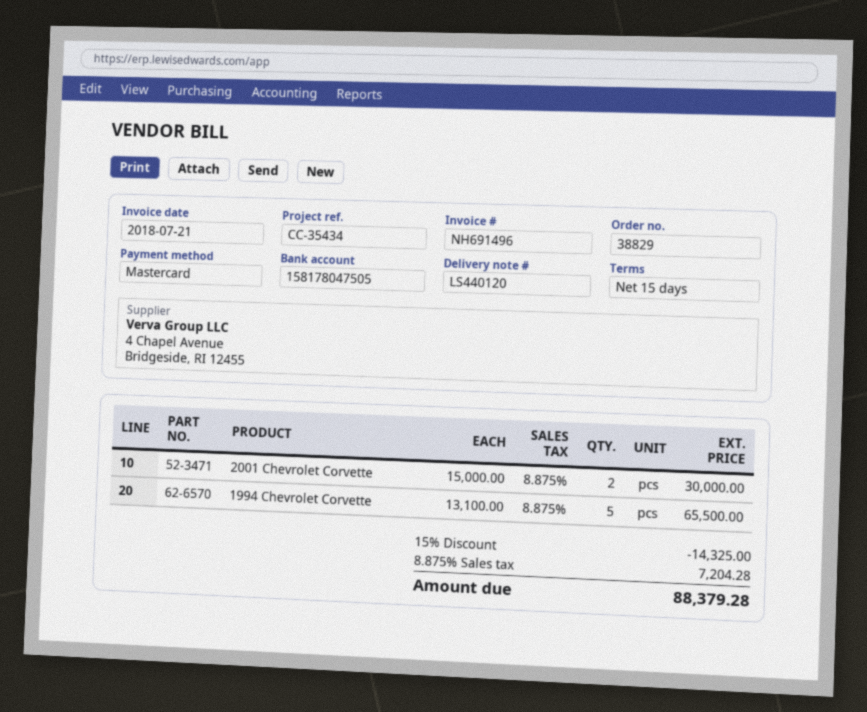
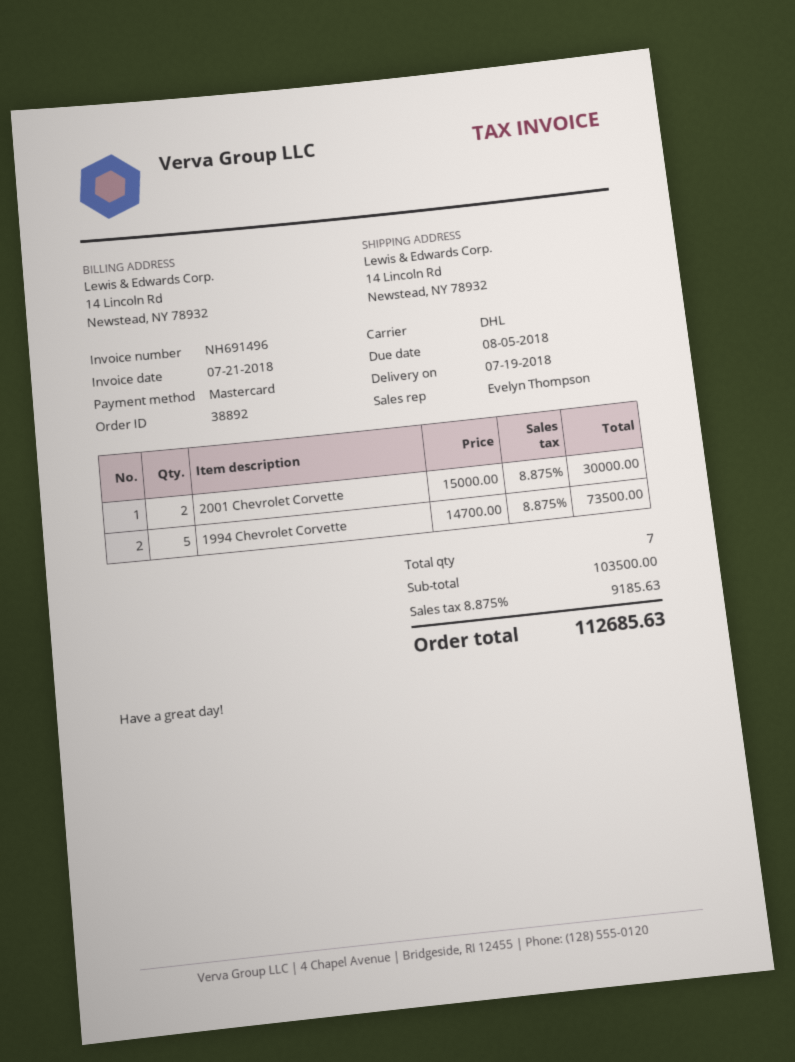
order number: 38829 -> 38892
1994 Chevrolet Corvette: 5 x 13100.00 = 65500.00 -> 5 x 14700.00 = 73500.00
discount: 15% = 14325.00 -> none
tax: 8.875% = 7204.28 -> 8.875% = 9185.63
total: 88379.28 -> 112685.63

